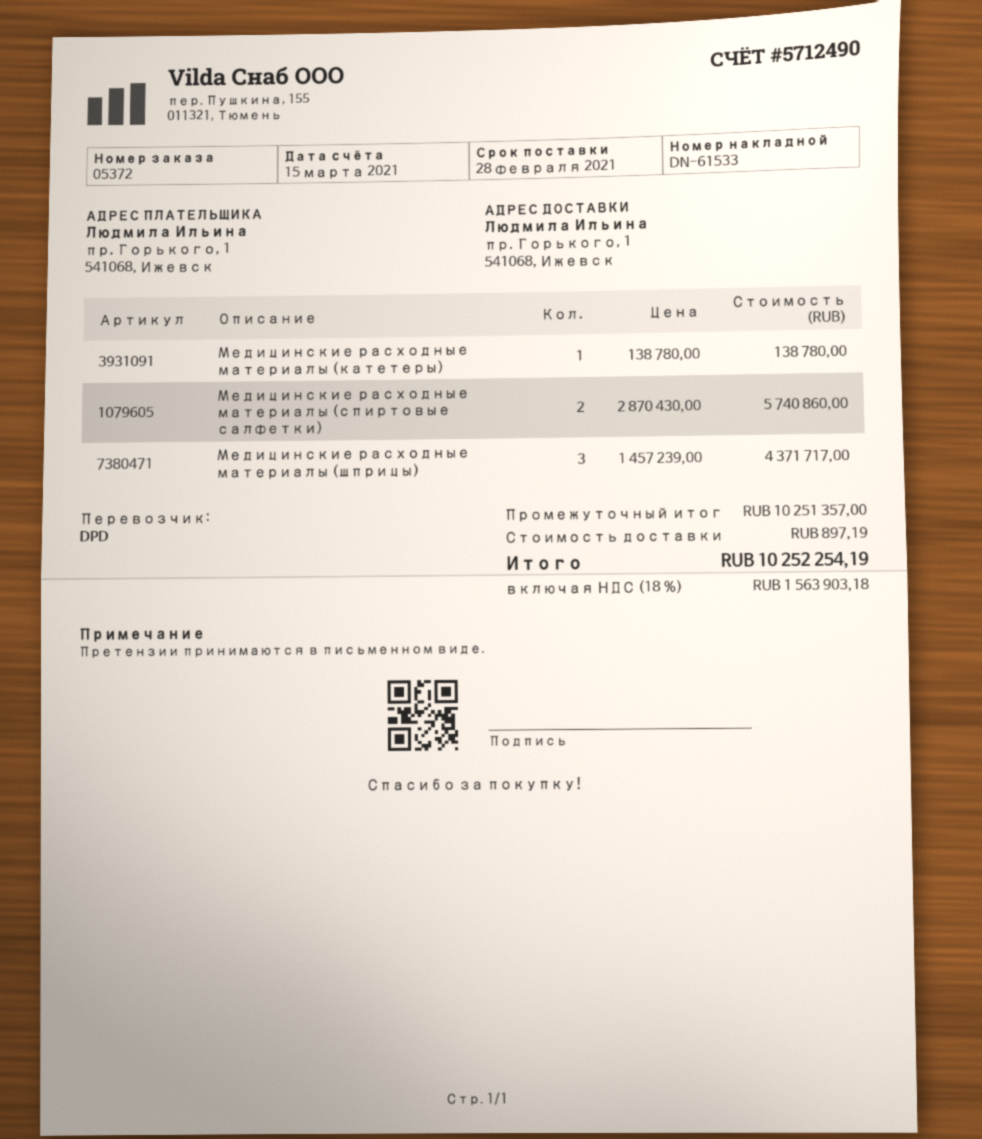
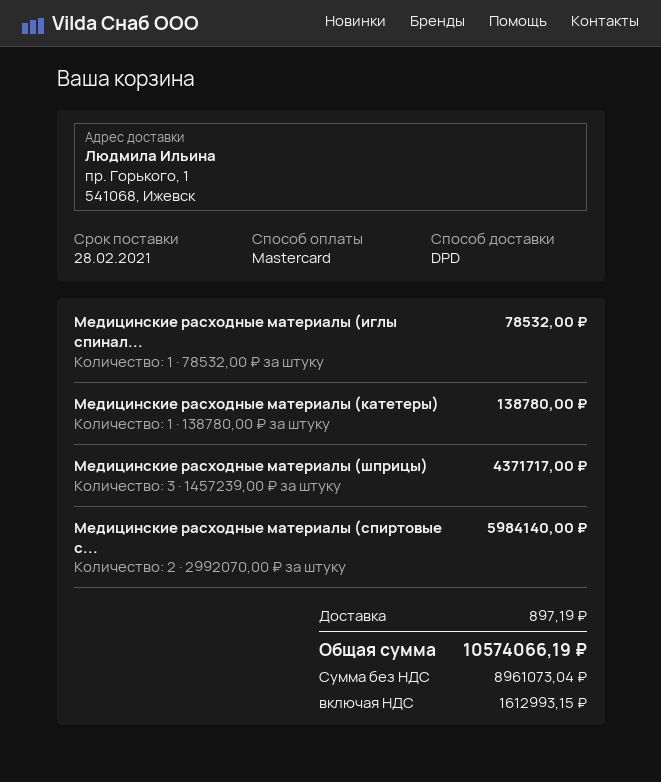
Медицинские расходные материалы (спиртовые салфетки): 2 x 2870430.00 = 5740860.00 -> 2 x 2992070.00 = 5984140.00
Медицинские расходные материалы (иглы спинал...: none -> 1 x 78532.00 = 78532.00
tax: 1563903.18 -> 1612993.15
total: 10252254.19 -> 10574066.19

